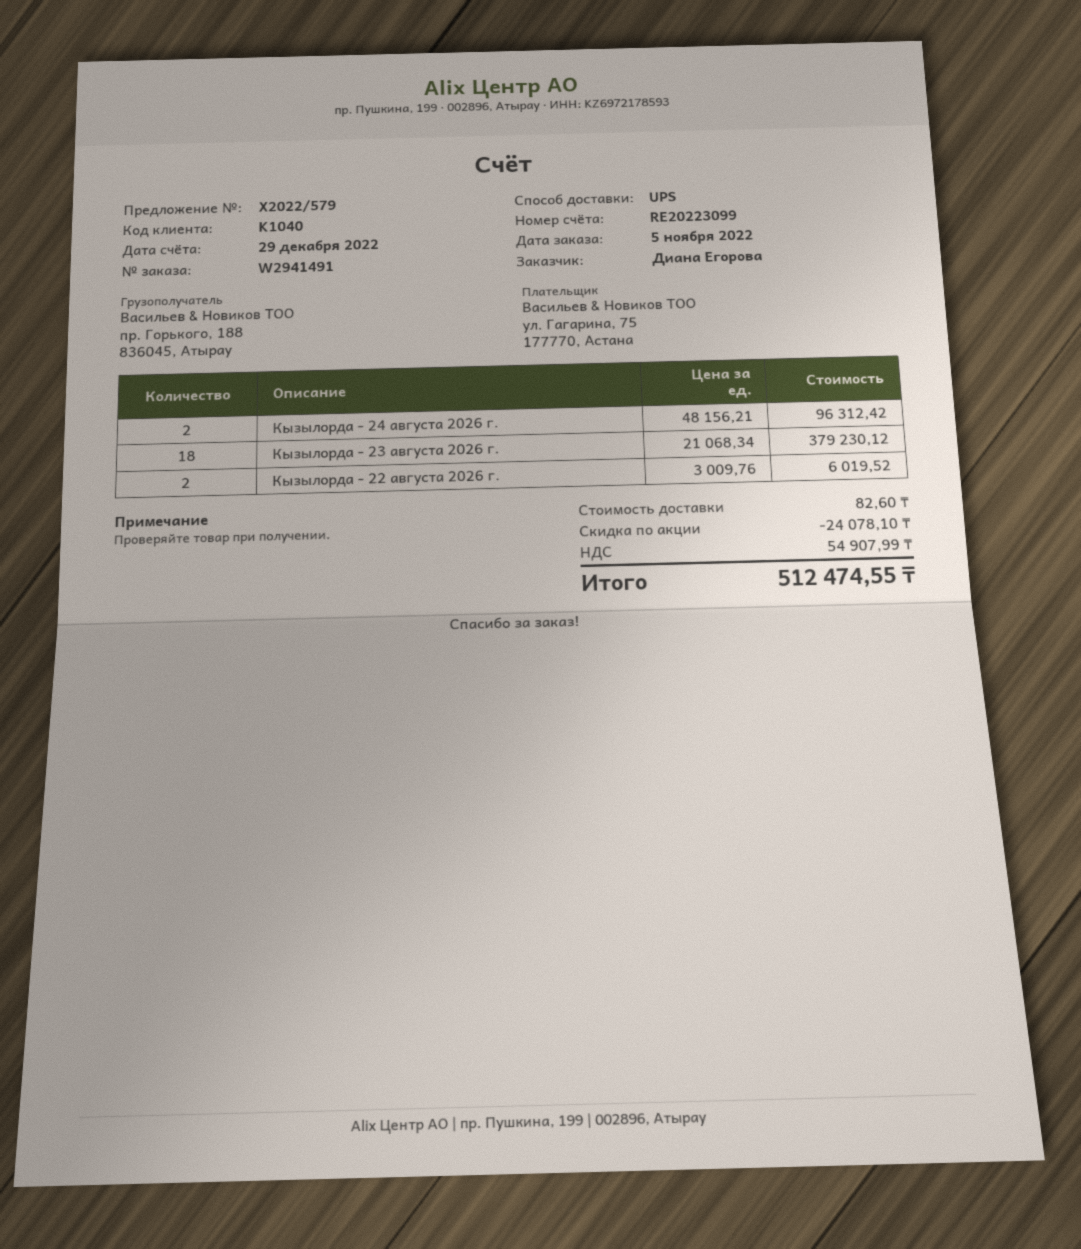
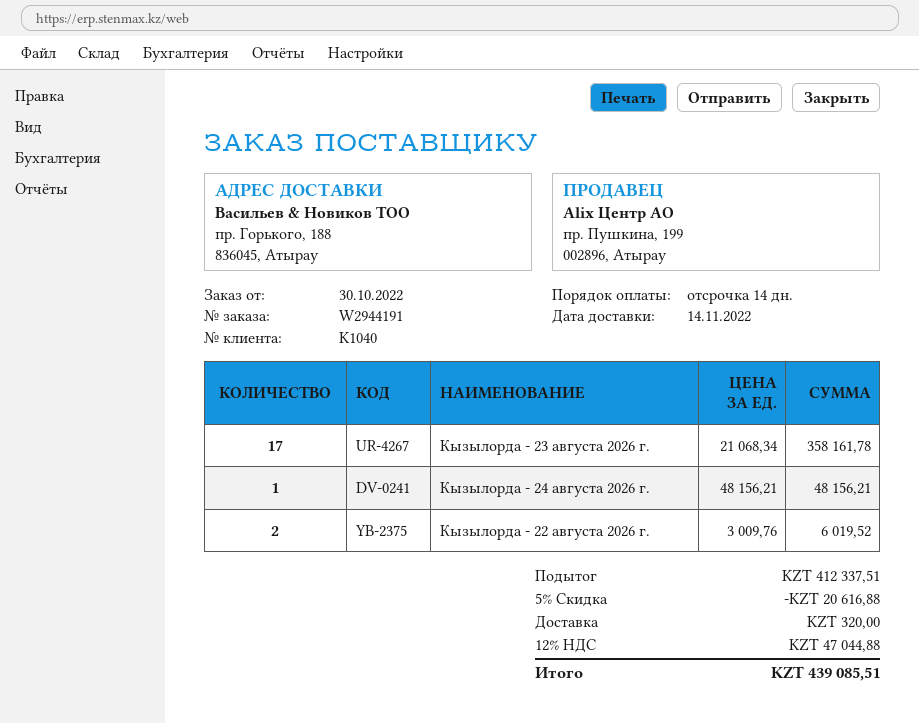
order number: W2941491 -> W2944191
order date: 2022-11-05 -> 2022-10-30
Кызылорда - 24 августа 2026 г.: 2 x 48156.21 = 96312.42 -> 1 x 48156.21 = 48156.21
Кызылорда - 23 августа 2026 г.: 18 x 21068.34 = 379230.12 -> 17 x 21068.34 = 358161.78
discount: 24078.10 -> 20616.88
shipping: 82.60 -> 320.00
tax: 54907.99 -> 47044.88
total: 512474.55 -> 439085.51

